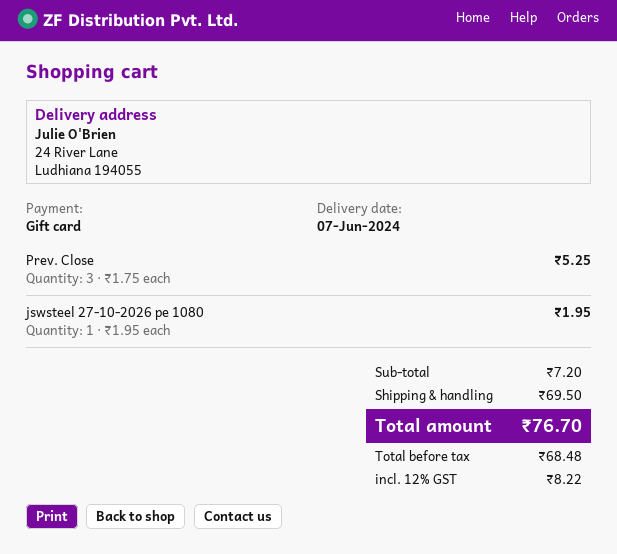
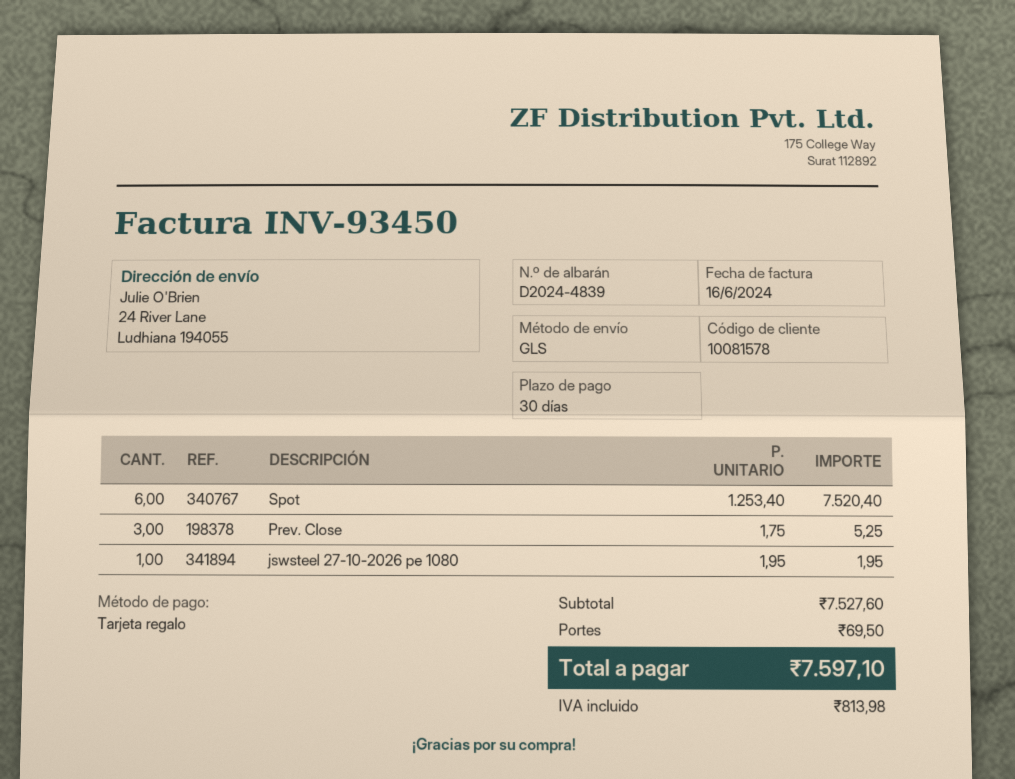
Spot: none -> 6 x 1253.40 = 7520.40
subtotal: 7.20 -> 7527.60
tax: 8.22 -> 813.98
total: 76.70 -> 7597.10

